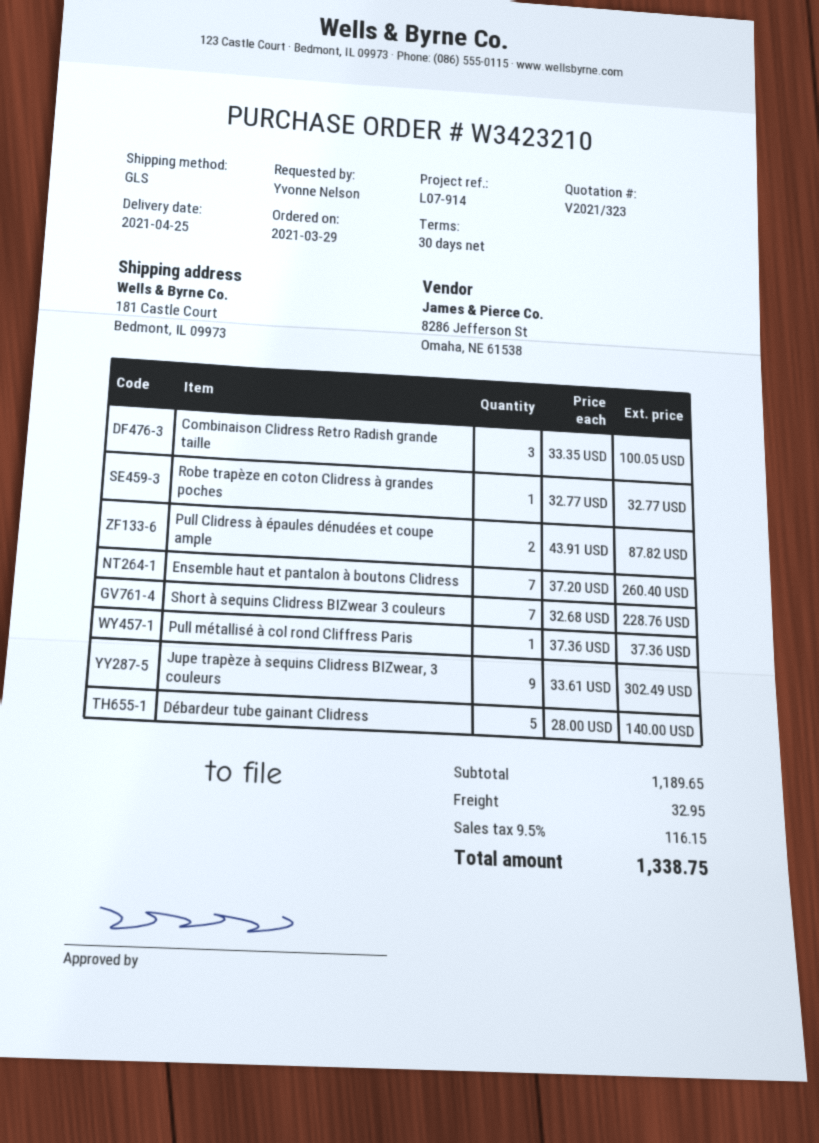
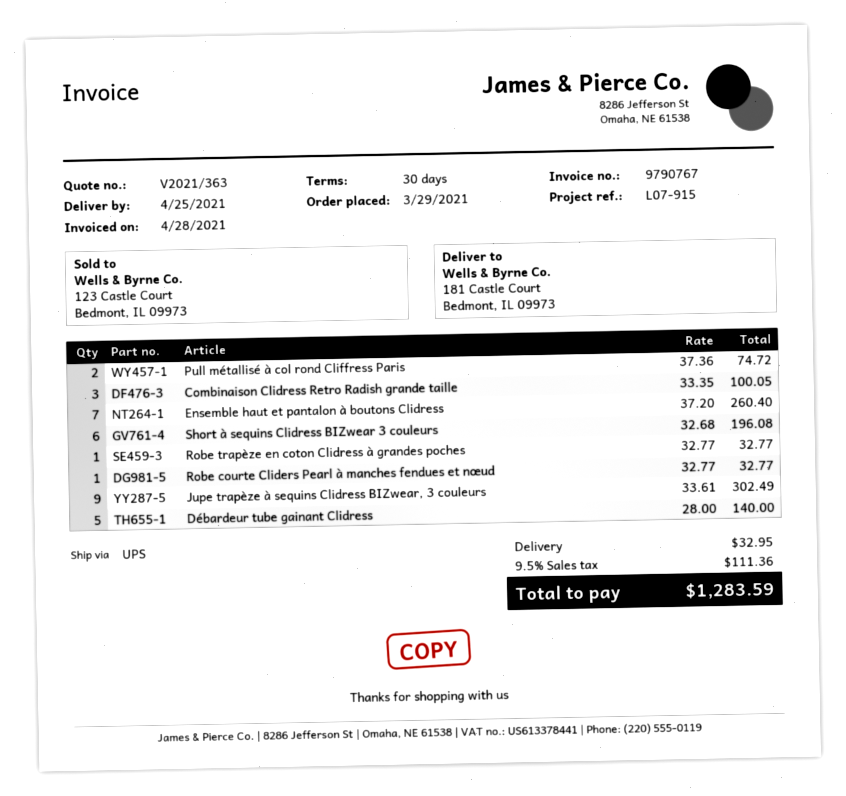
quote number: V2021/323 -> V2021/363
reference: L07-914 -> L07-915
shipping method: GLS -> UPS
Pull Clidress à épaules dénudées et coupe ample: 2 x 43.91 = 87.82 -> none
Short à sequins Clidress BIZwear 3 couleurs: 7 x 32.68 = 228.76 -> 6 x 32.68 = 196.08
Pull métallisé à col rond Cliffress Paris: 1 x 37.36 = 37.36 -> 2 x 37.36 = 74.72
Robe courte Cliders Pearl à manches fendues et nœud: none -> 1 x 32.77 = 32.77
tax: 9.5% = 116.15 -> 9.5% = 111.36
total: 1338.75 -> 1283.59

